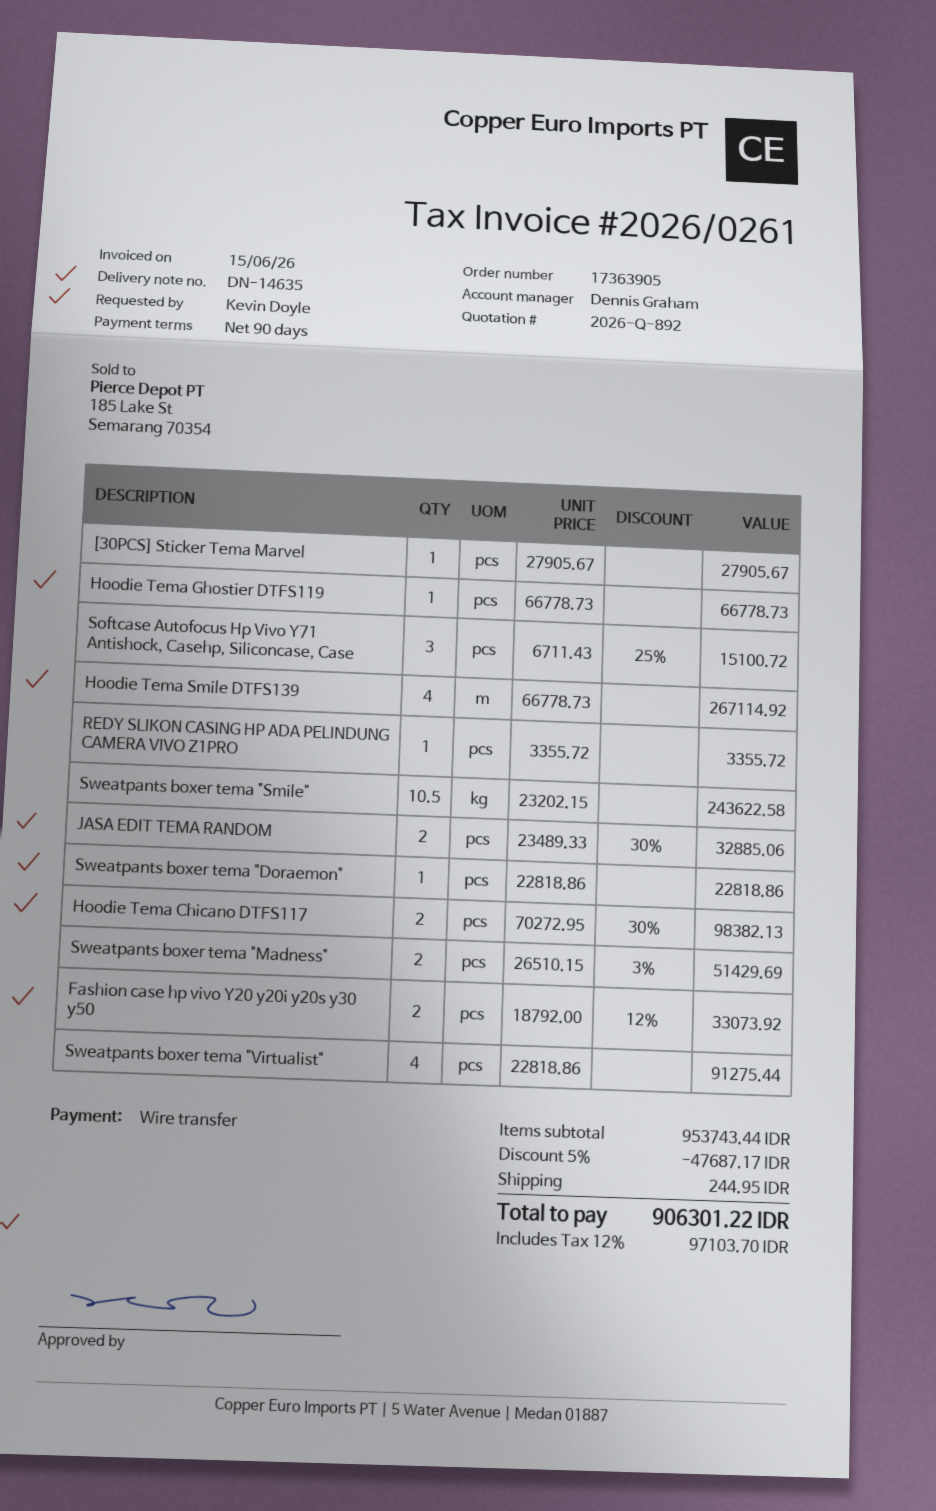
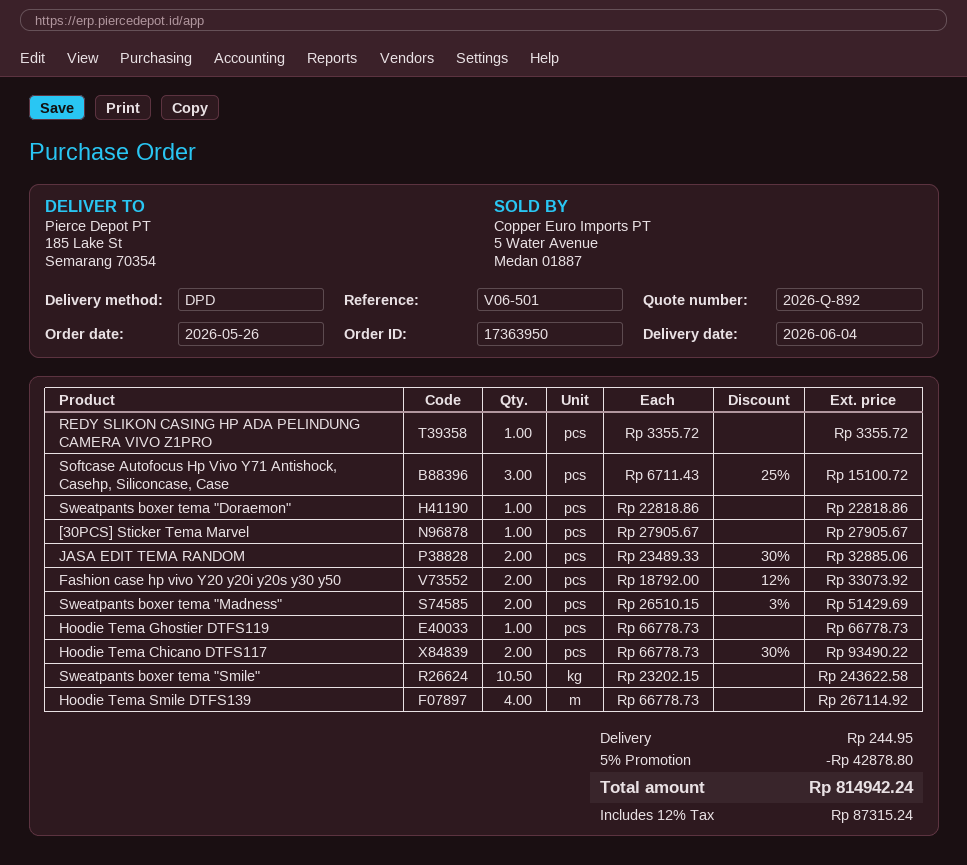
order number: 17363905 -> 17363950
Hoodie Tema Chicano DTFS117: 2 x 70272.95 - 30% = 98382.13 -> 2 x 66778.73 - 30% = 93490.22
Sweatpants boxer tema "Virtualist": 4 x 22818.86 = 91275.44 -> none
discount: 5% = 47687.17 -> 5% = 42878.80
tax: 12% = 97103.70 -> 12% = 87315.24
total: 906301.22 -> 814942.24

